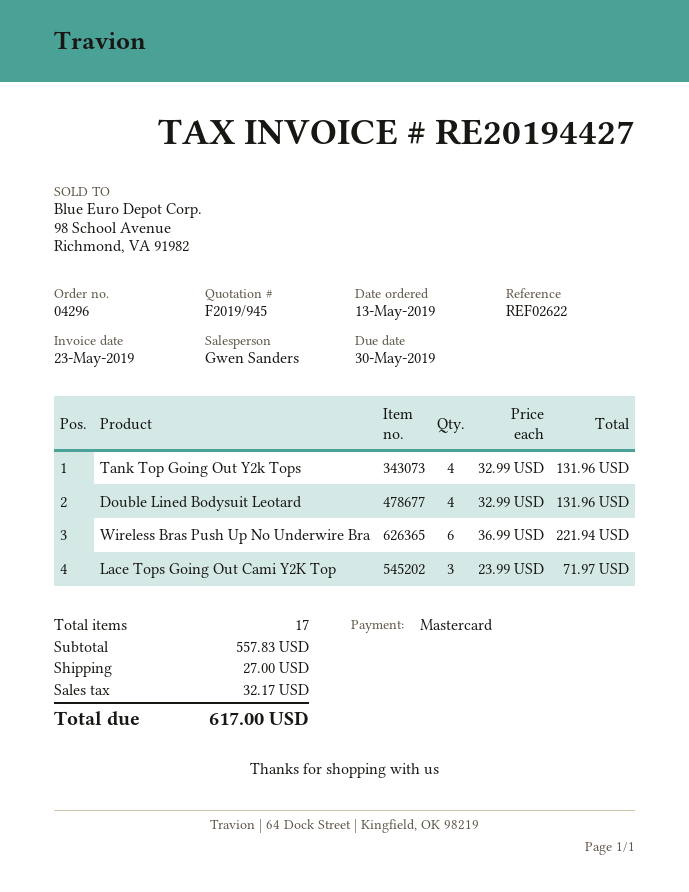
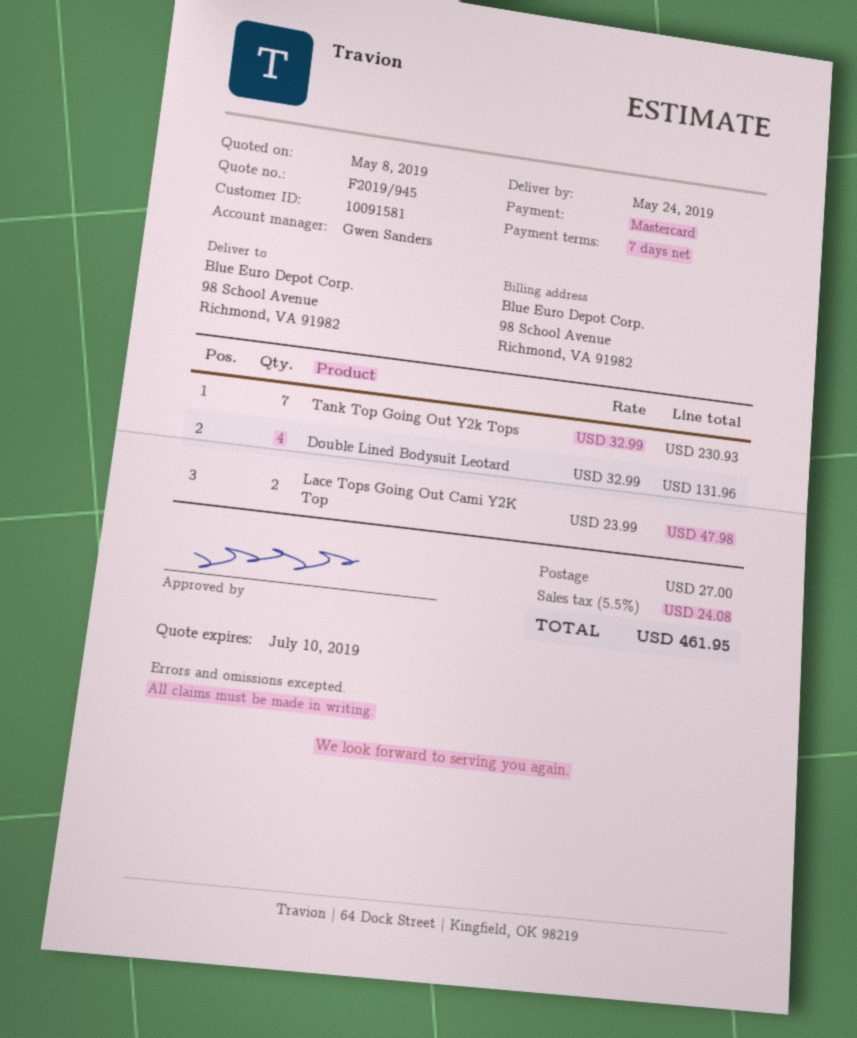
Tank Top Going Out Y2k Tops: 4 x 32.99 = 131.96 -> 7 x 32.99 = 230.93
Wireless Bras Push Up No Underwire Bra: 6 x 36.99 = 221.94 -> none
Lace Tops Going Out Cami Y2K Top: 3 x 23.99 = 71.97 -> 2 x 23.99 = 47.98
tax: 32.17 -> 24.08
total: 617.00 -> 461.95

